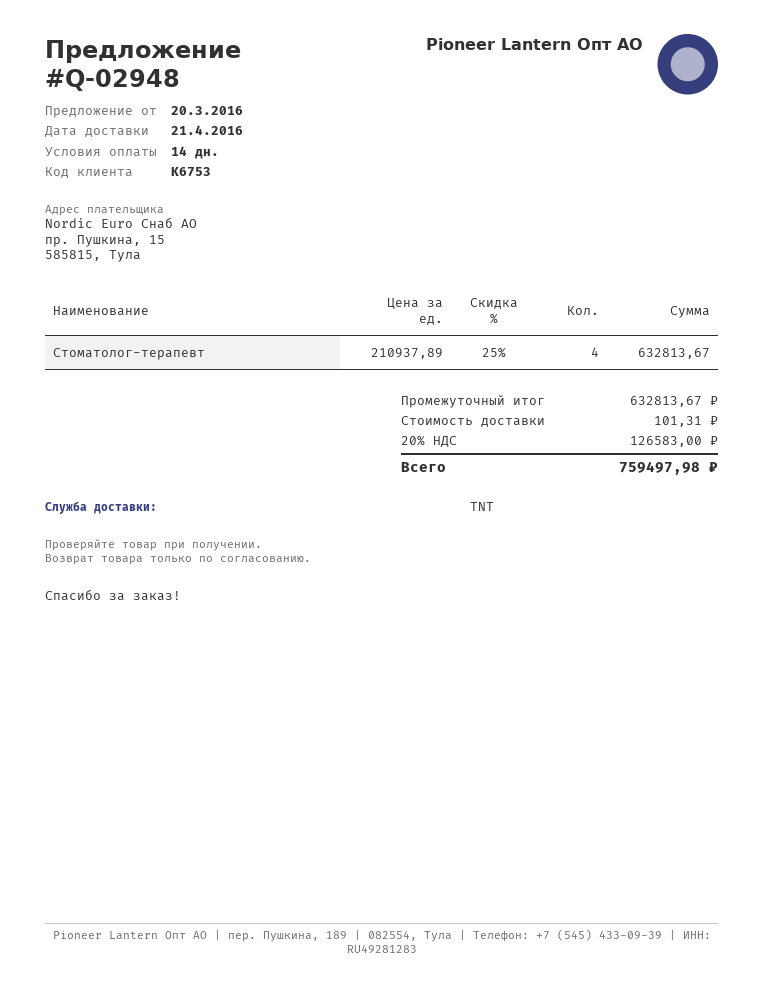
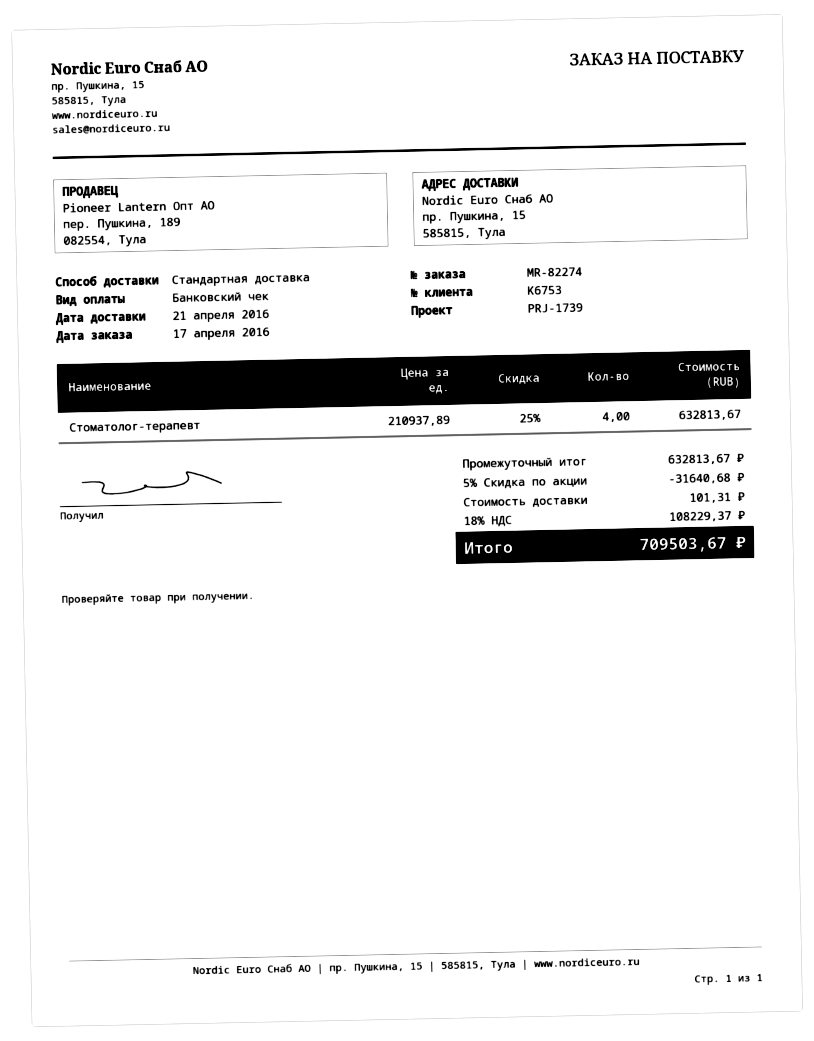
shipping method: TNT -> standard
discount: none -> 5% = 31640.68
tax: 20% = 126583.00 -> 18% = 108229.37
total: 759497.98 -> 709503.67

